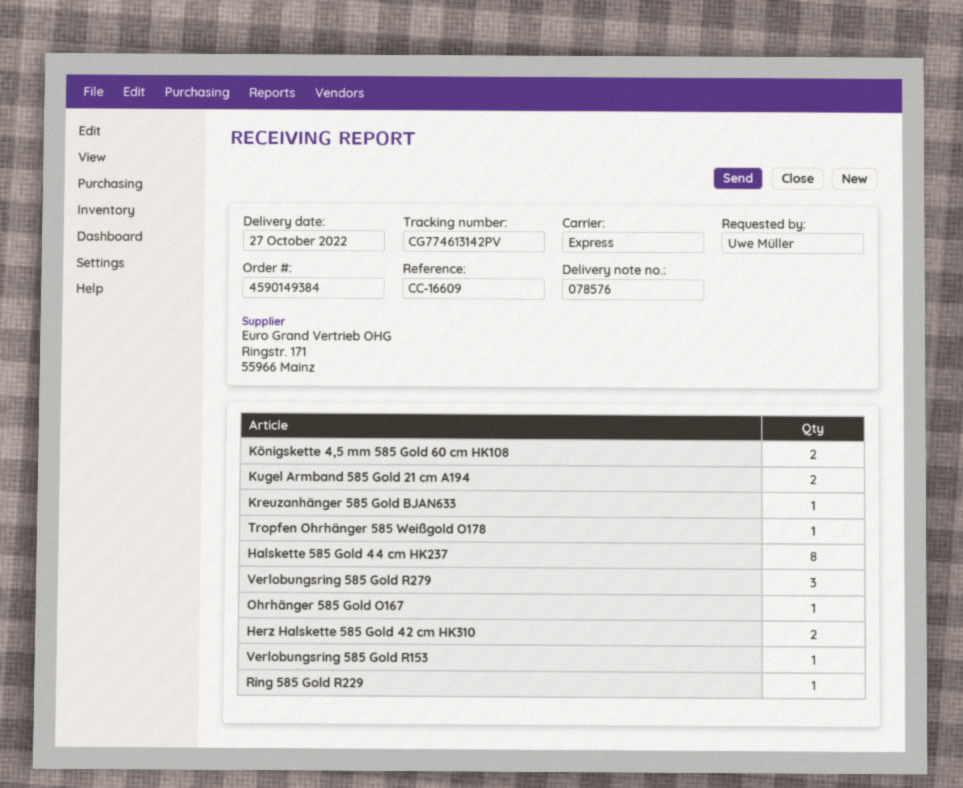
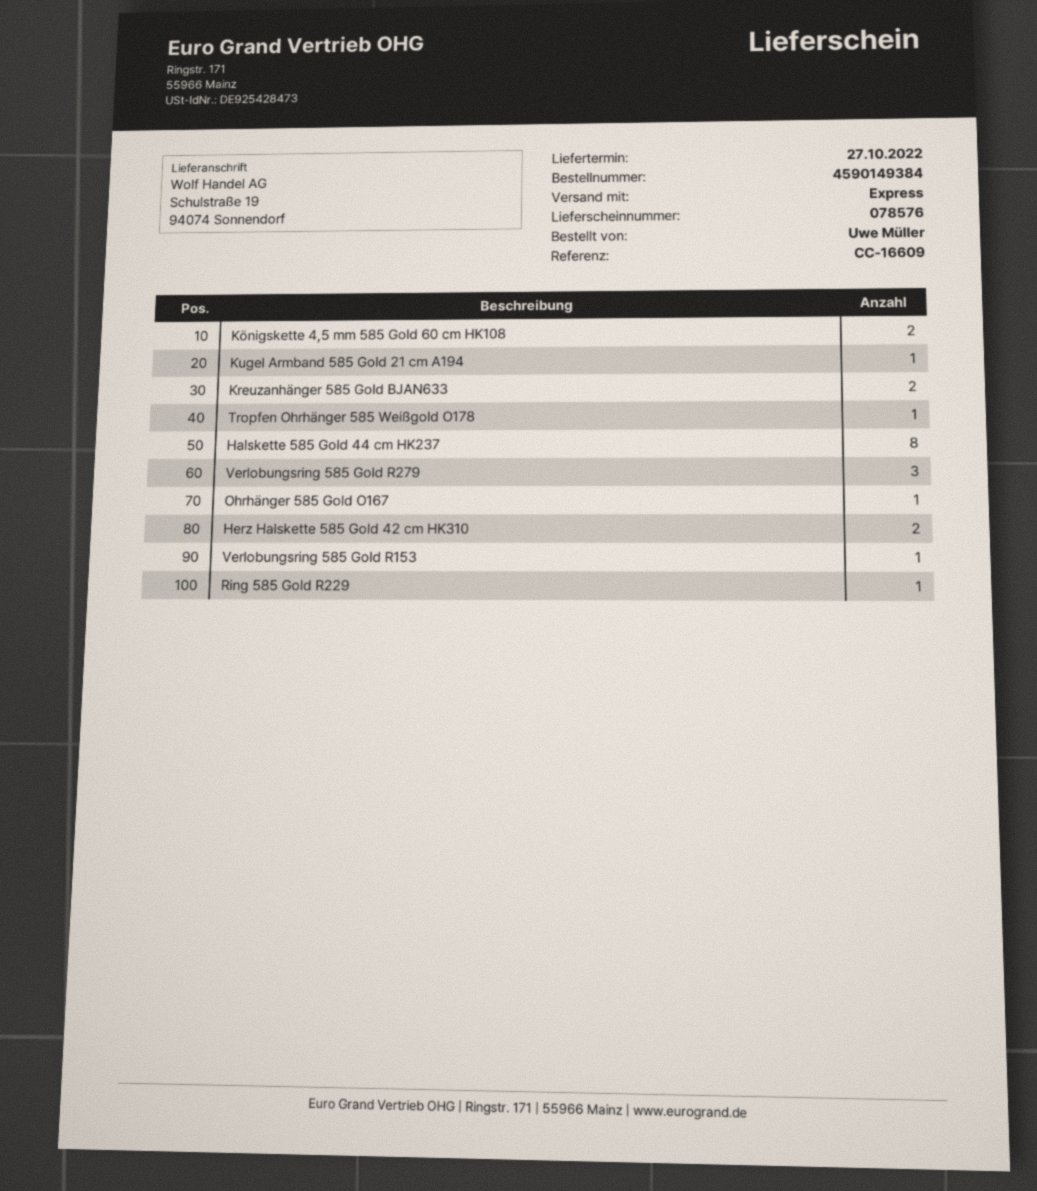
Kugel Armband 585 Gold 21 cm A194: 2 -> 1
Kreuzanhänger 585 Gold BJAN633: 1 -> 2

